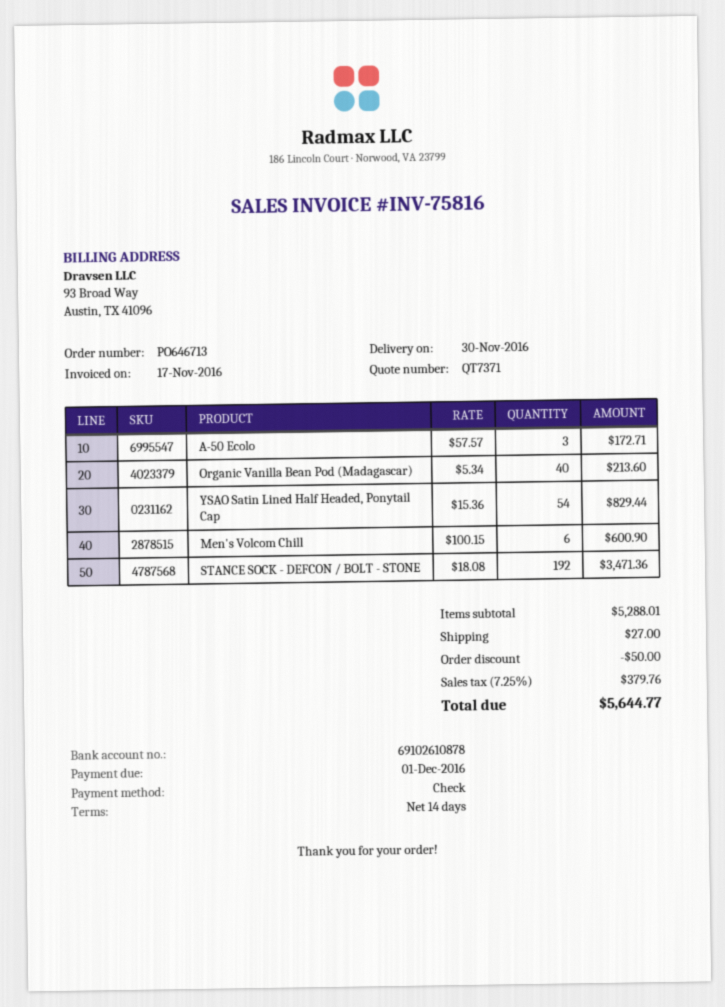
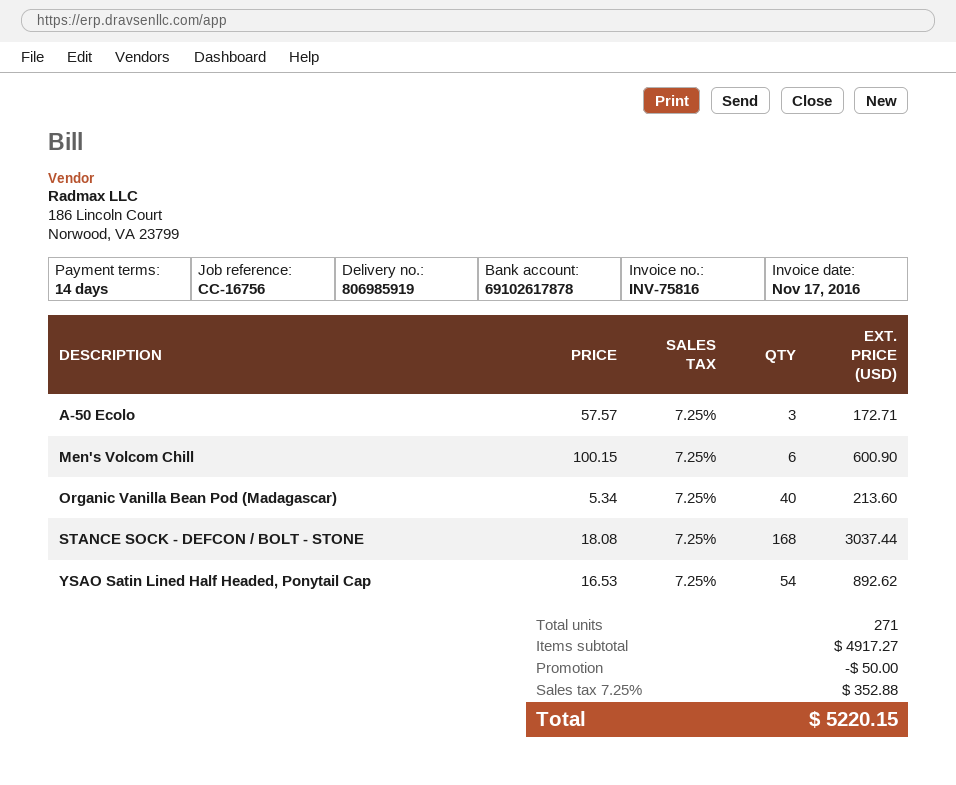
bank account: 69102610878 -> 69102617878
YSAO Satin Lined Half Headed, Ponytail Cap: 54 x 15.36 = 829.44 -> 54 x 16.53 = 892.62
STANCE SOCK - DEFCON / BOLT - STONE: 192 x 18.08 = 3471.36 -> 168 x 18.08 = 3037.44
subtotal: 5288.01 -> 4917.27
shipping: 27.00 -> none
tax: 7.25% = 379.76 -> 7.25% = 352.88
total: 5644.77 -> 5220.15

